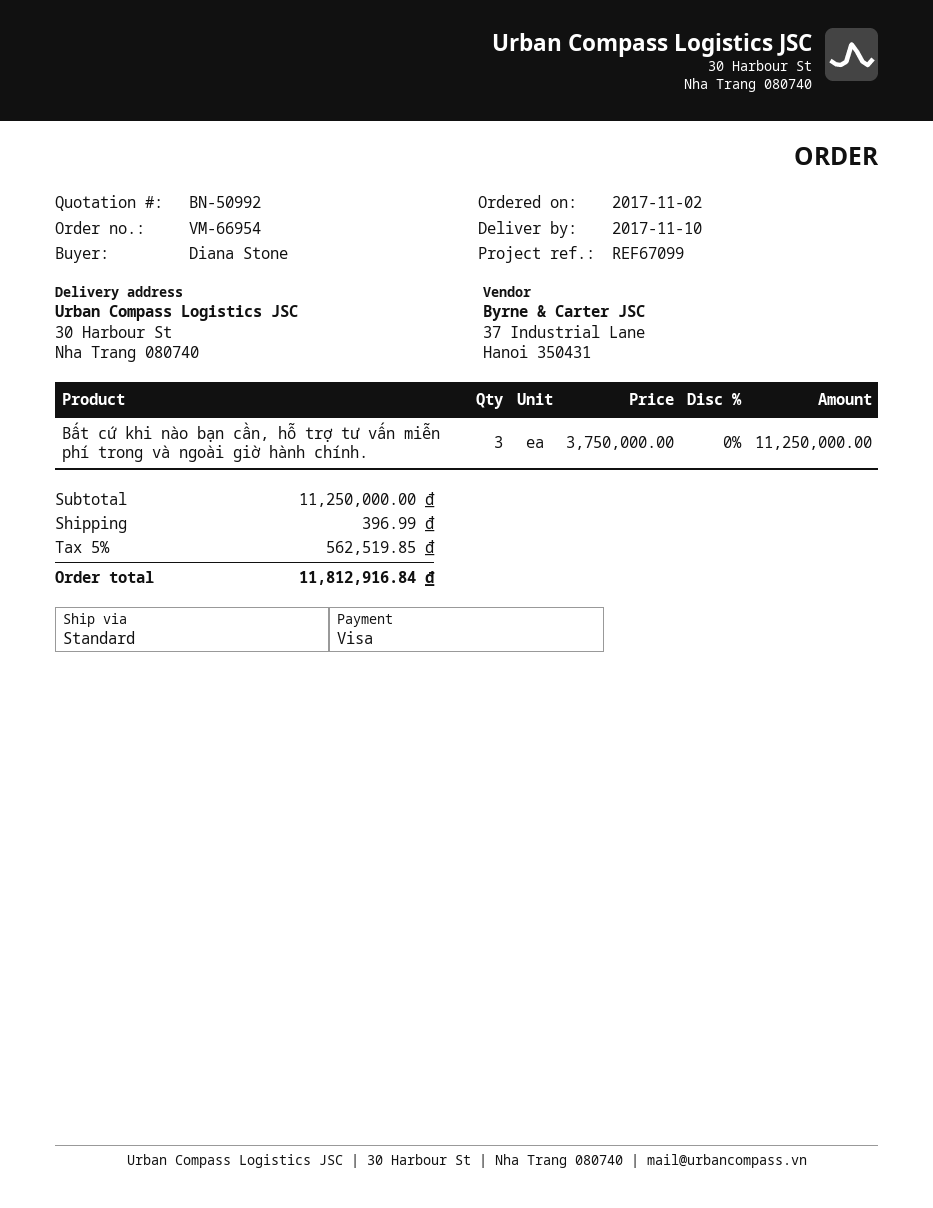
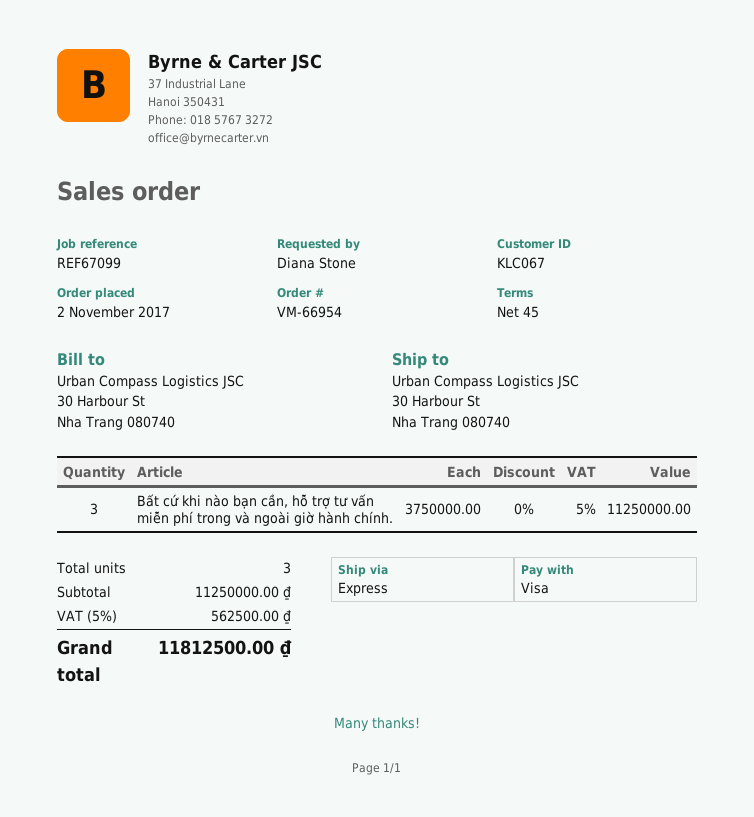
shipping method: standard -> express
shipping: 396.99 -> none
tax: 5% = 562519.85 -> 5% = 562500.00
total: 11812916.84 -> 11812500.00

